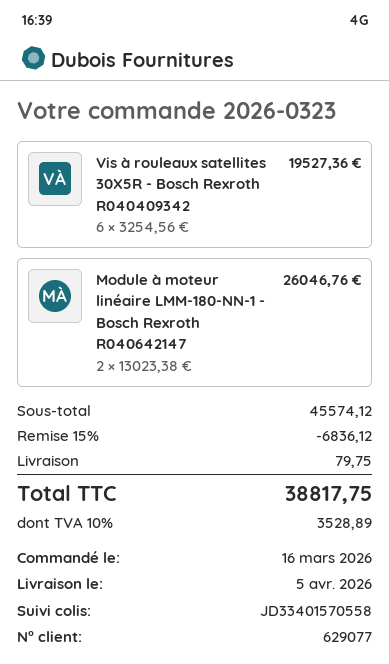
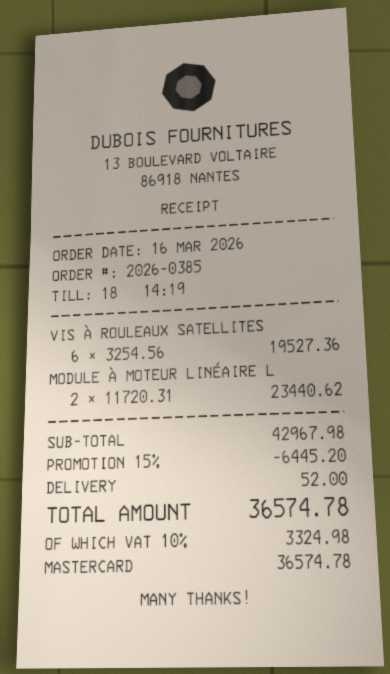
order number: 2026-0323 -> 2026-0385
Module à moteur linéaire LMM-180-NN-1 - Bosch Rexroth R040642147: 2 x 13023.38 = 26046.76 -> 2 x 11720.31 = 23440.62
subtotal: 45574.12 -> 42967.98
discount: 15% = 6836.12 -> 15% = 6445.20
shipping: 79.75 -> 52.00
tax: 10% = 3528.89 -> 10% = 3324.98
total: 38817.75 -> 36574.78

